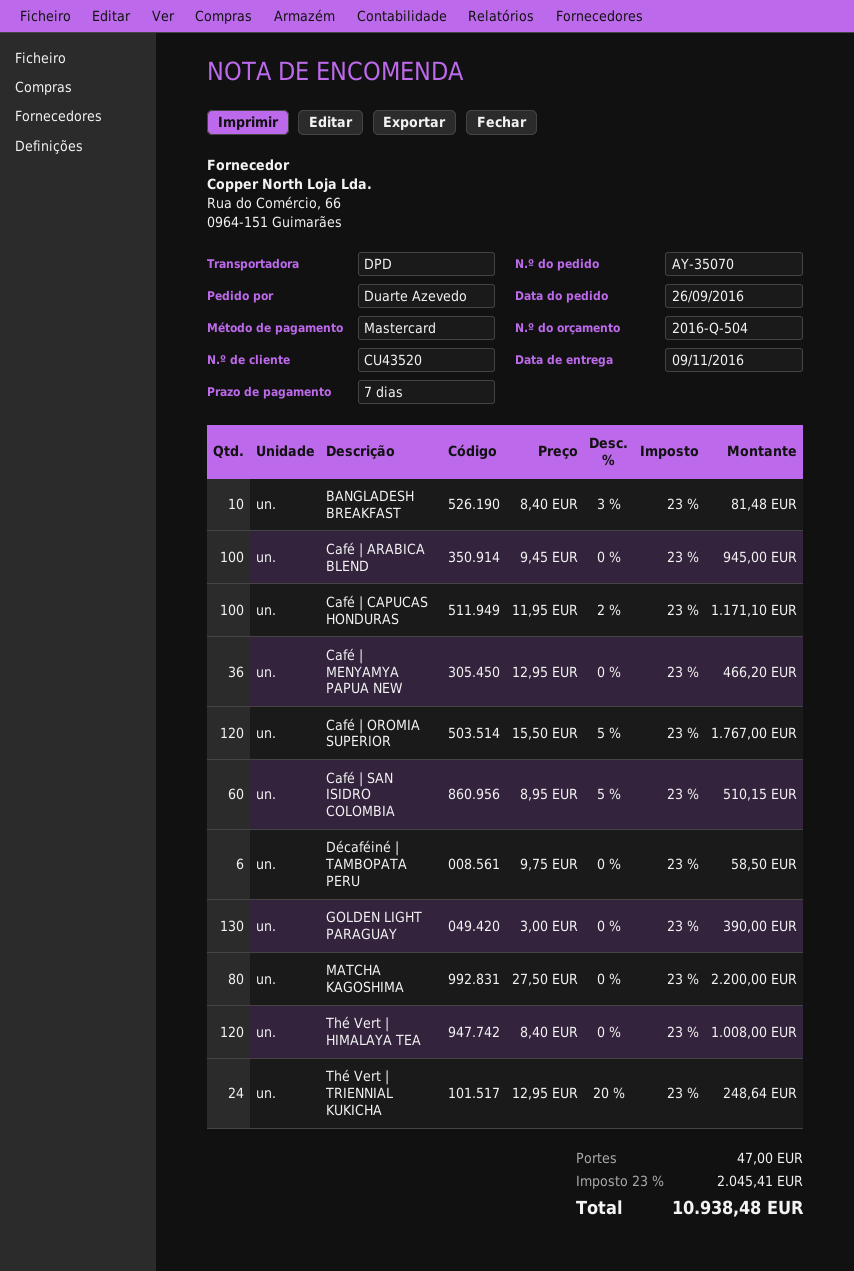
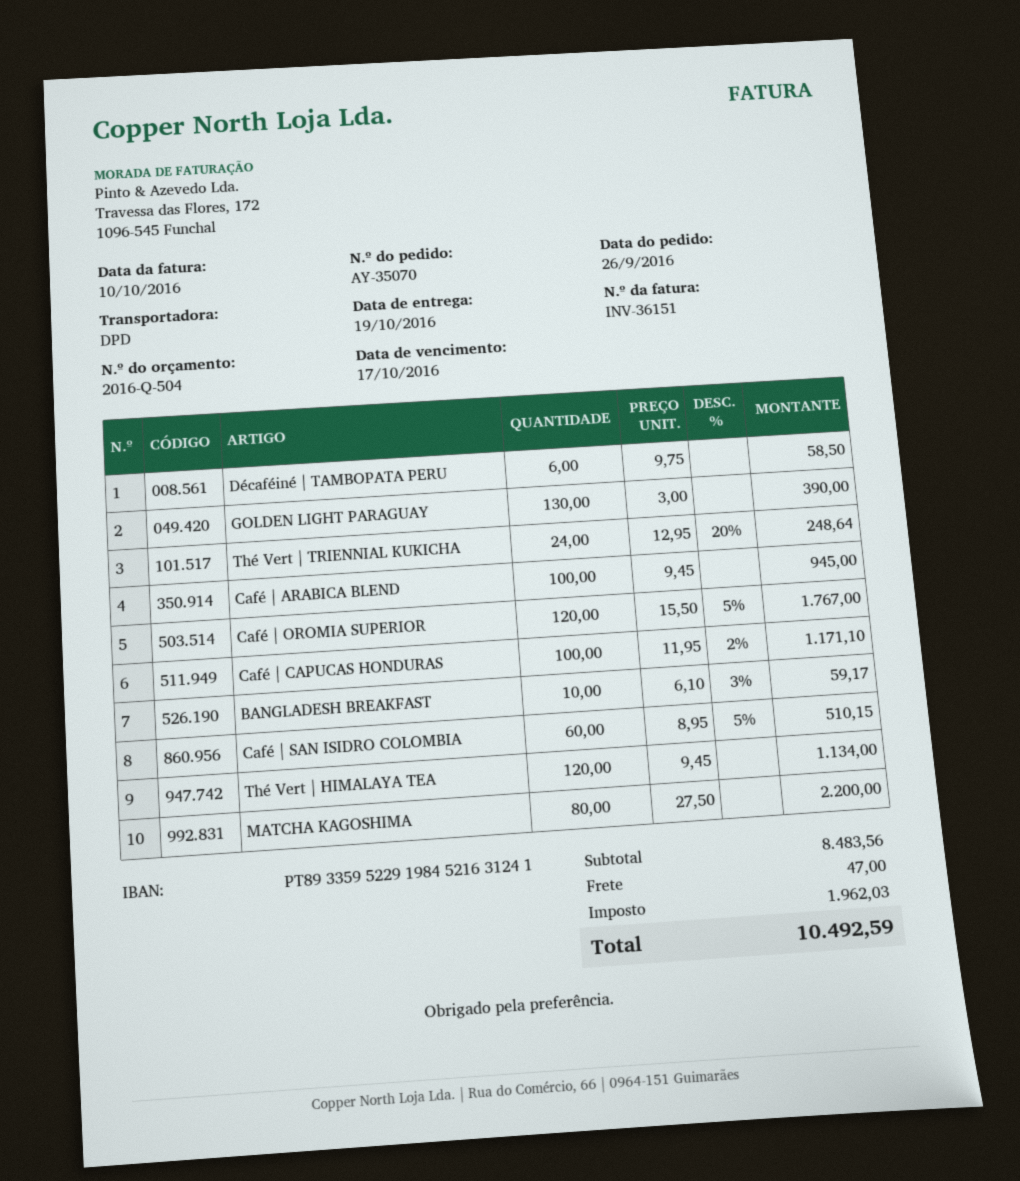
delivery date: 2016-11-09 -> 2016-10-19
BANGLADESH BREAKFAST: 10 x 8.40 - 3% = 81.48 -> 10 x 6.10 - 3% = 59.17
Café | MENYAMYA PAPUA NEW: 36 x 12.95 = 466.20 -> none
Thé Vert | HIMALAYA TEA: 120 x 8.40 = 1008.00 -> 120 x 9.45 = 1134.00
tax: 2045.41 -> 1962.03
total: 10938.48 -> 10492.59

